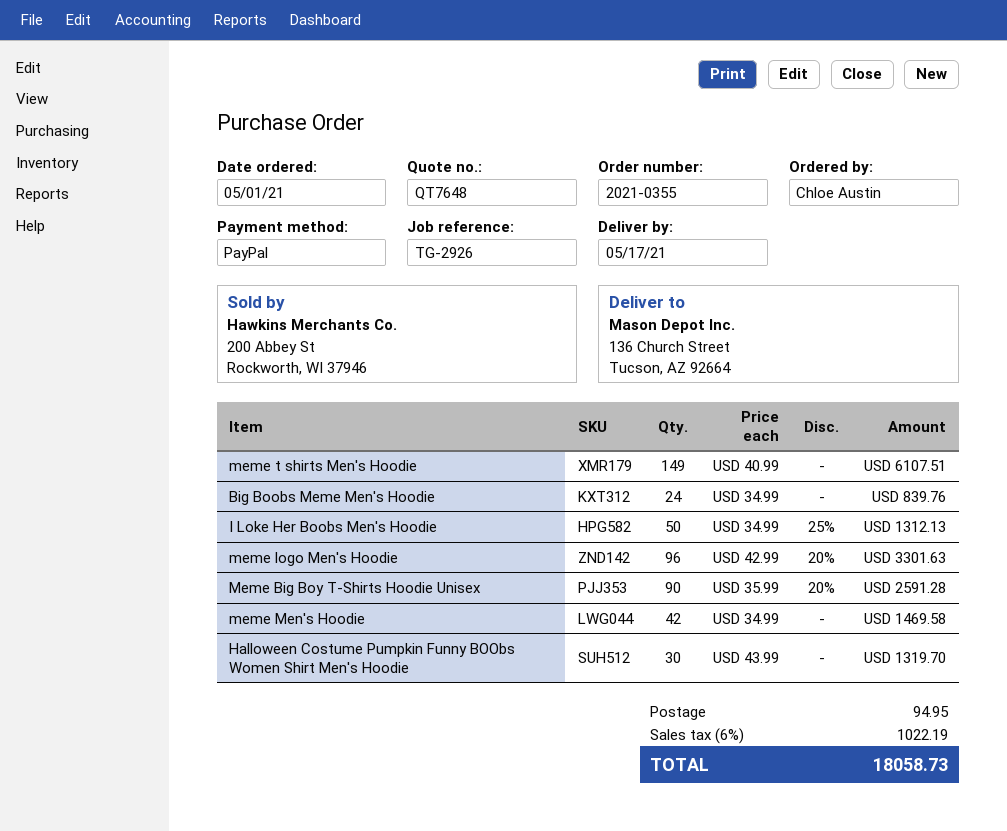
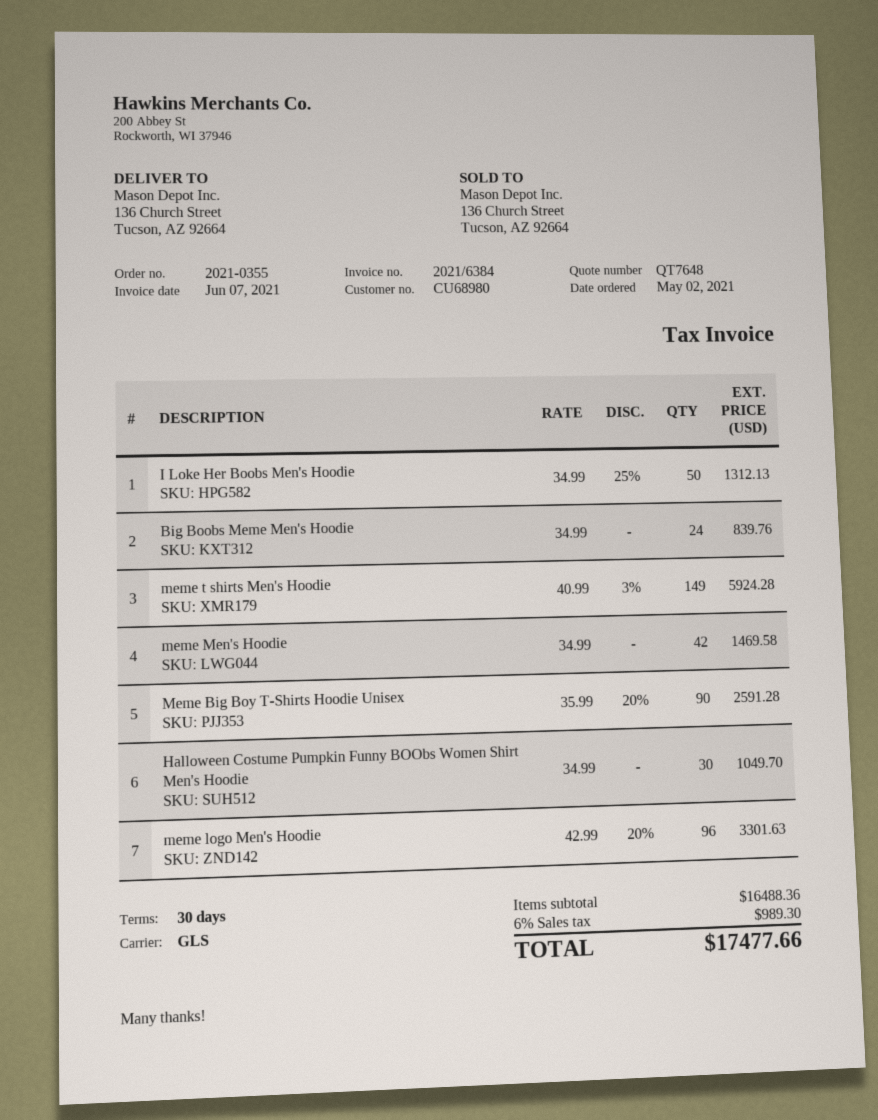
order date: 2021-05-01 -> 2021-05-02
meme t shirts Men's Hoodie: 149 x 40.99 = 6107.51 -> 149 x 40.99 - 3% = 5924.28
Halloween Costume Pumpkin Funny BOObs Women Shirt Men's Hoodie: 30 x 43.99 = 1319.70 -> 30 x 34.99 = 1049.70
shipping: 94.95 -> none
tax: 6% = 1022.19 -> 6% = 989.30
total: 18058.73 -> 17477.66

